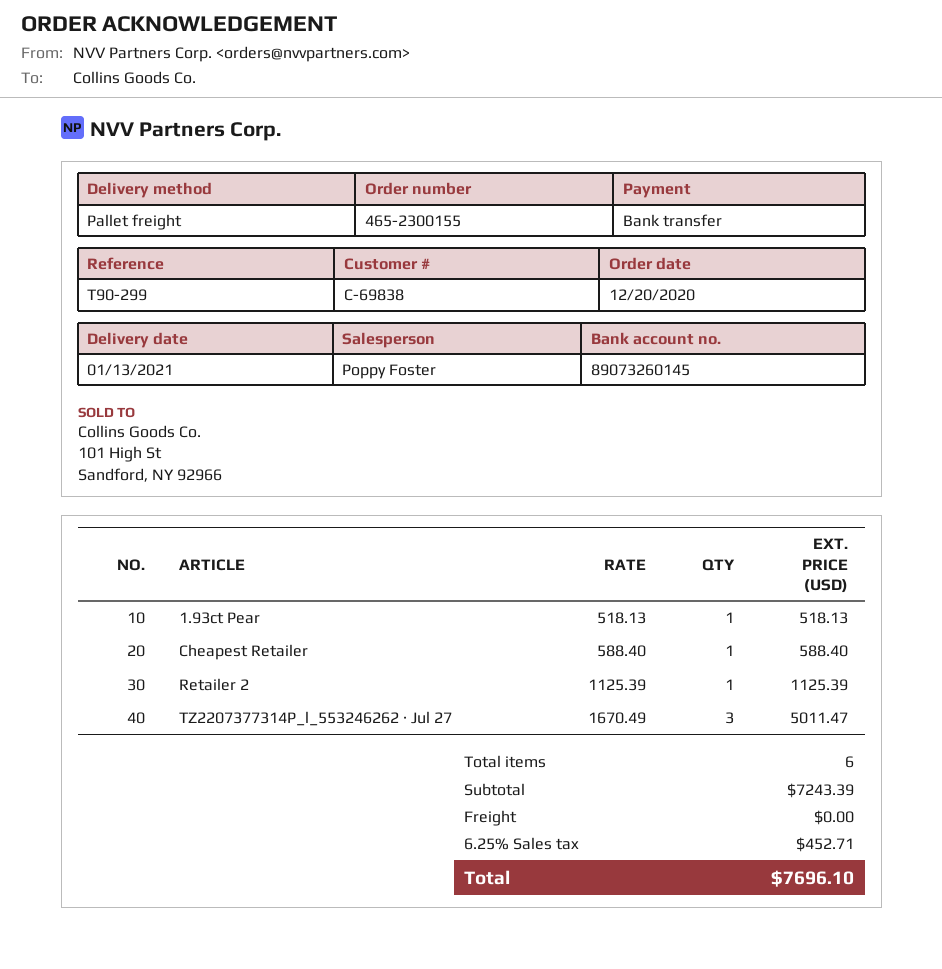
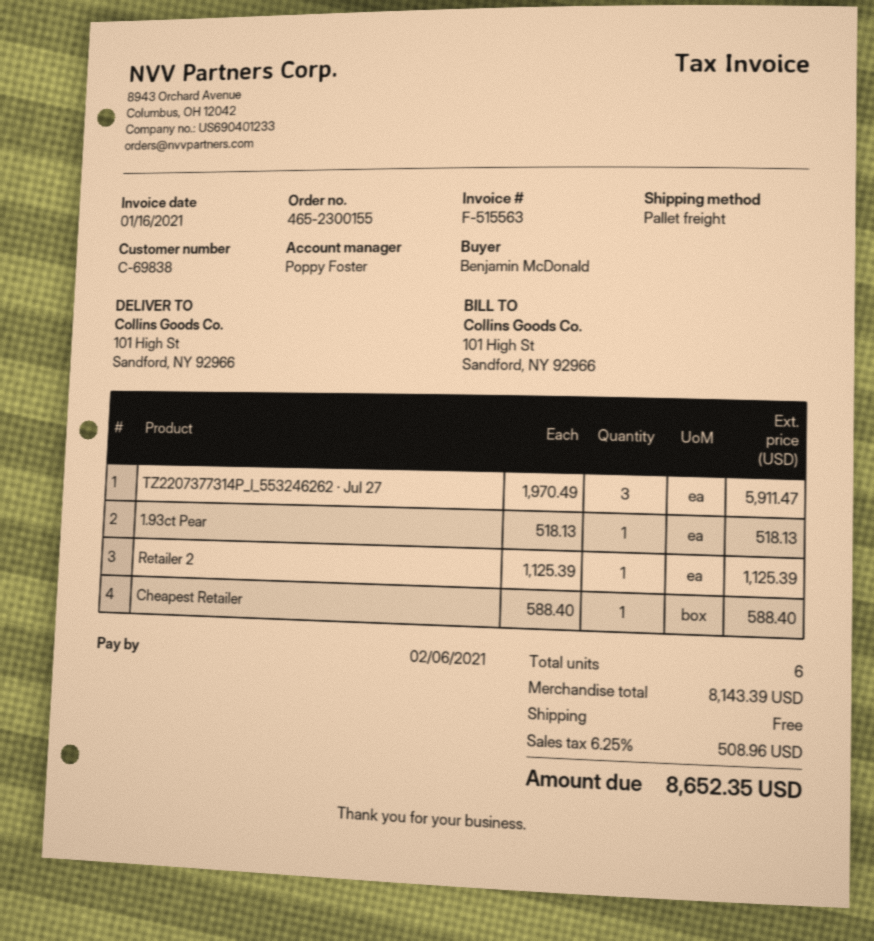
TZ2207377314P_l_553246262 · Jul 27: 3 x 1670.49 = 5011.47 -> 3 x 1970.49 = 5911.47
subtotal: 7243.39 -> 8143.39
tax: 6.25% = 452.71 -> 6.25% = 508.96
total: 7696.10 -> 8652.35

